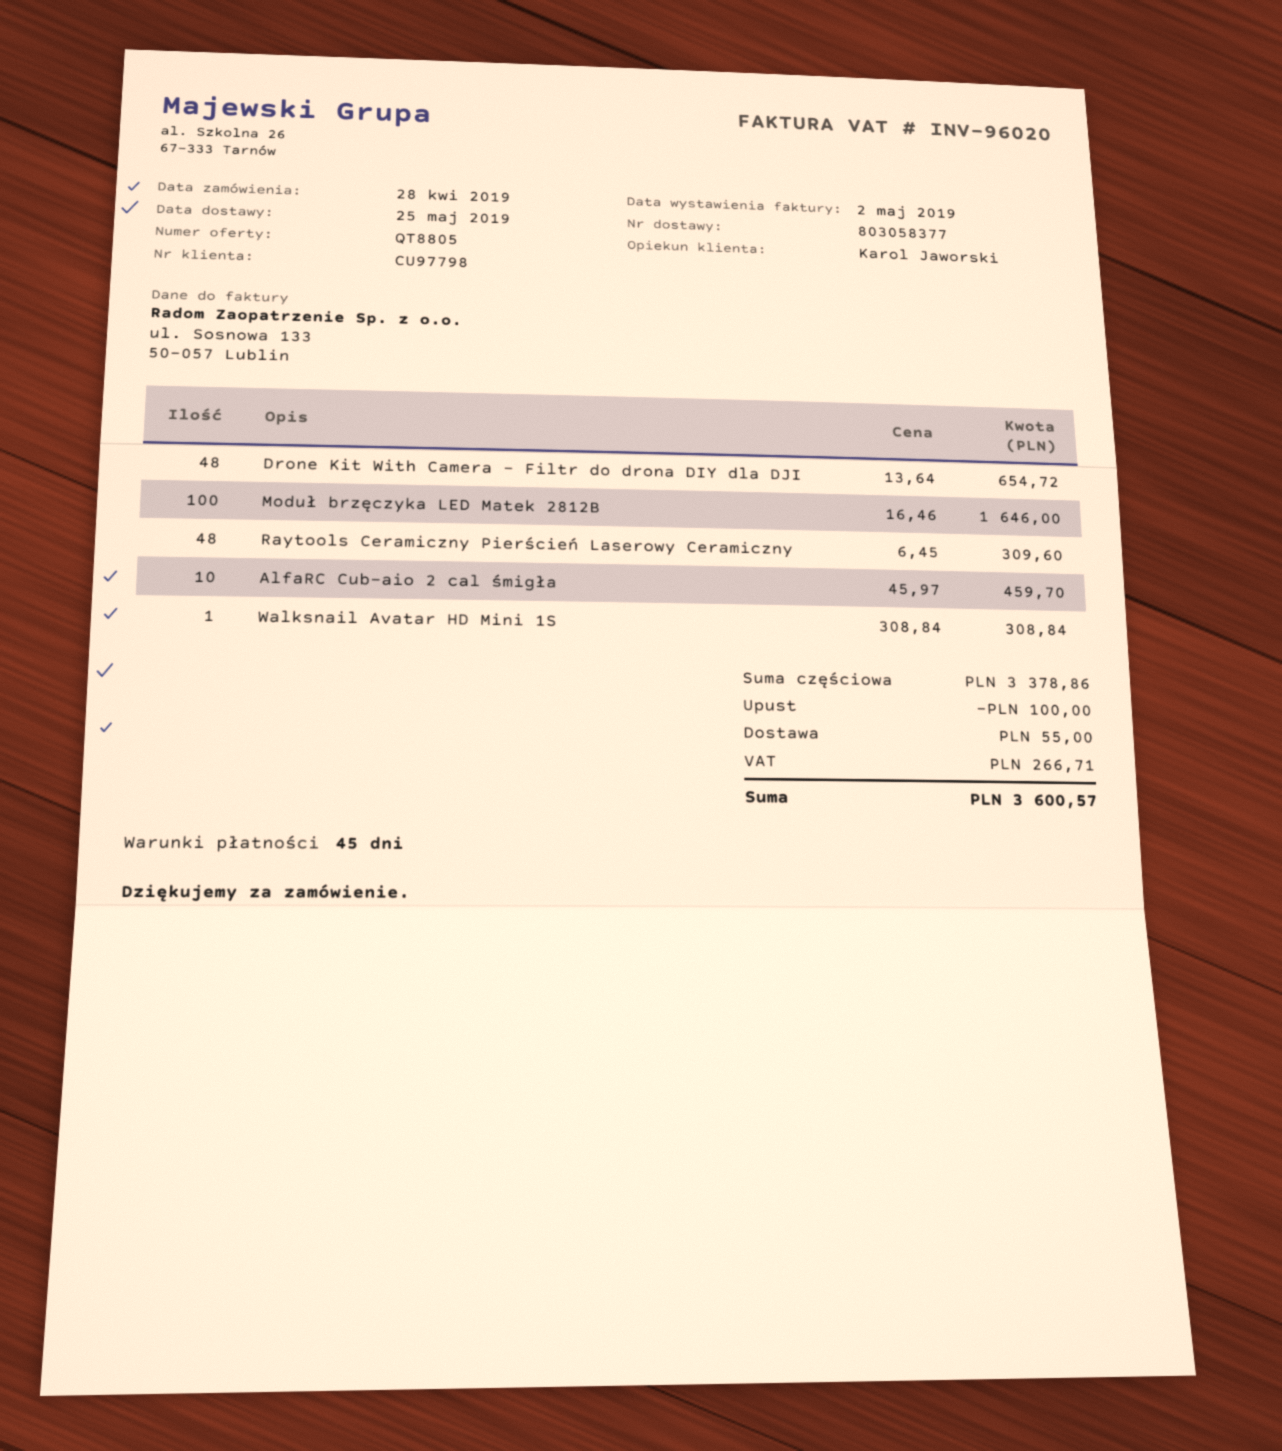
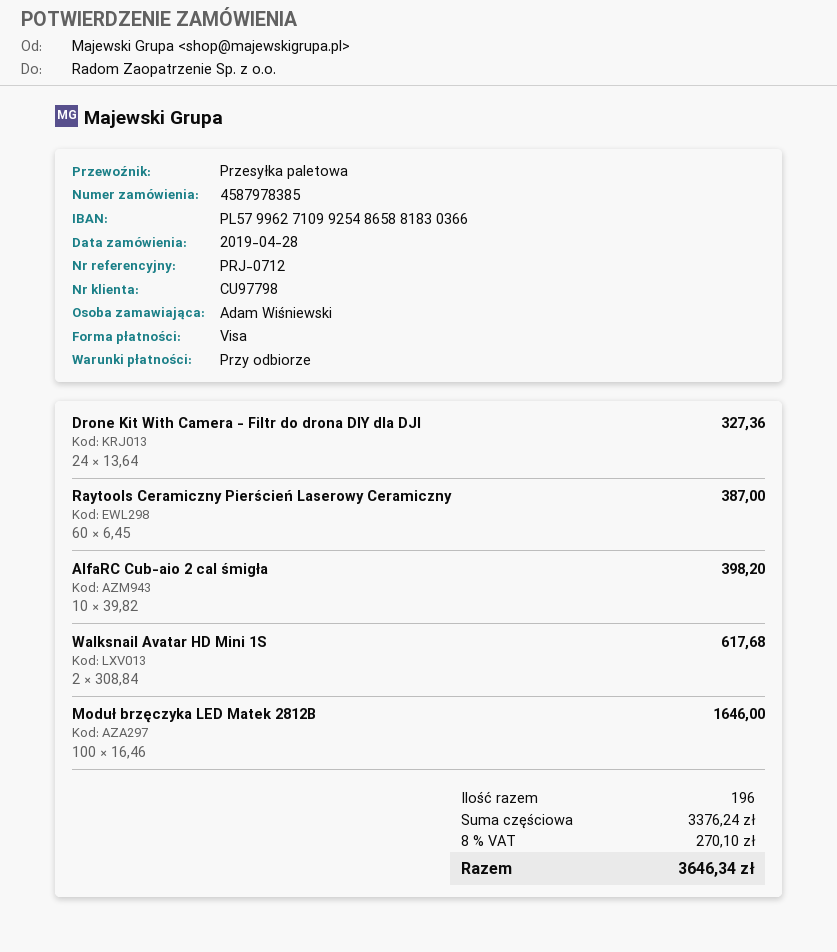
payment terms: 45 days -> on receipt
Drone Kit With Camera - Filtr do drona DIY dla DJI: 48 x 13.64 = 654.72 -> 24 x 13.64 = 327.36
Raytools Ceramiczny Pierścień Laserowy Ceramiczny: 48 x 6.45 = 309.60 -> 60 x 6.45 = 387.00
AlfaRC Cub-aio 2 cal śmigła: 10 x 45.97 = 459.70 -> 10 x 39.82 = 398.20
Walksnail Avatar HD Mini 1S: 1 x 308.84 = 308.84 -> 2 x 308.84 = 617.68
subtotal: 3378.86 -> 3376.24
discount: 100.00 -> none
shipping: 55.00 -> none
tax: 266.71 -> 270.10
total: 3600.57 -> 3646.34

